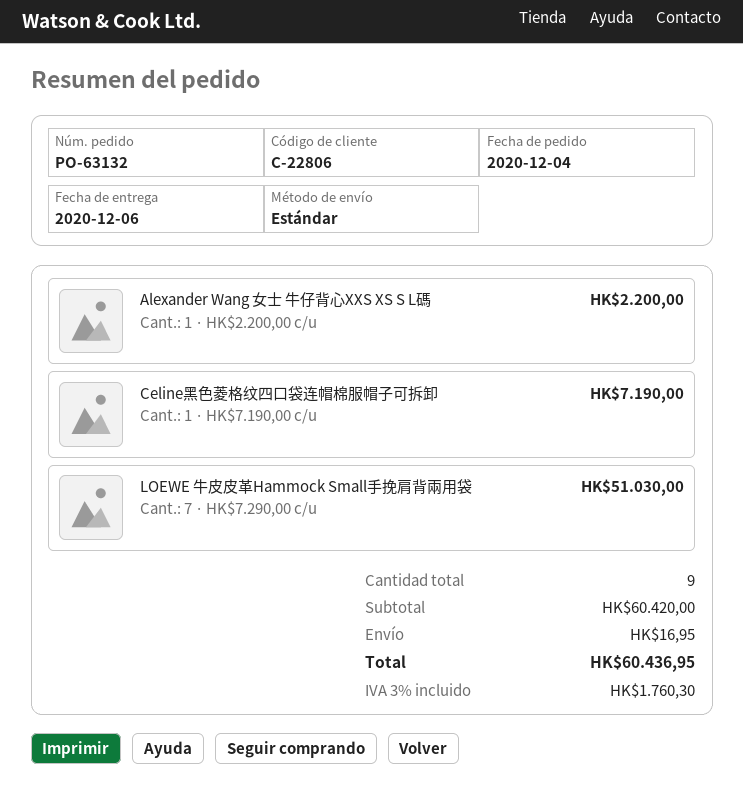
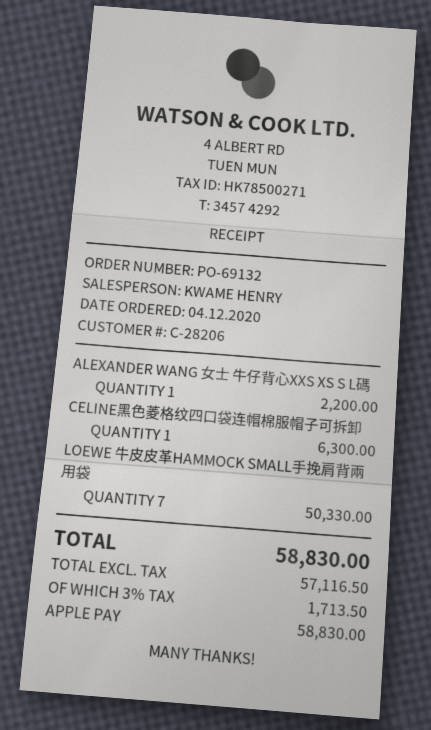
order number: PO-63132 -> PO-69132
customer number: C-22806 -> C-28206
Celine黑色菱格纹四口袋连帽棉服帽子可拆卸: 1 for 7190.00 -> 1 for 6300.00
LOEWE 牛皮皮革Hammock Small手挽肩背兩用袋: 7 for 51030.00 -> 7 for 50330.00
shipping: 16.95 -> none
tax: 3% = 1760.30 -> 3% = 1713.50
total: 60436.95 -> 58830.00

